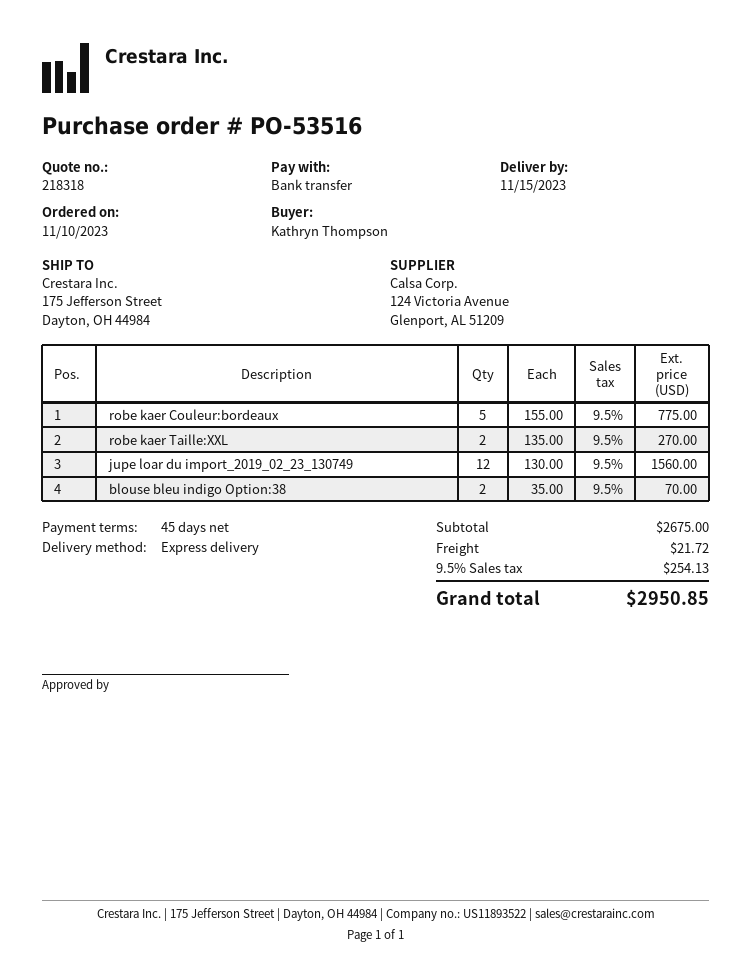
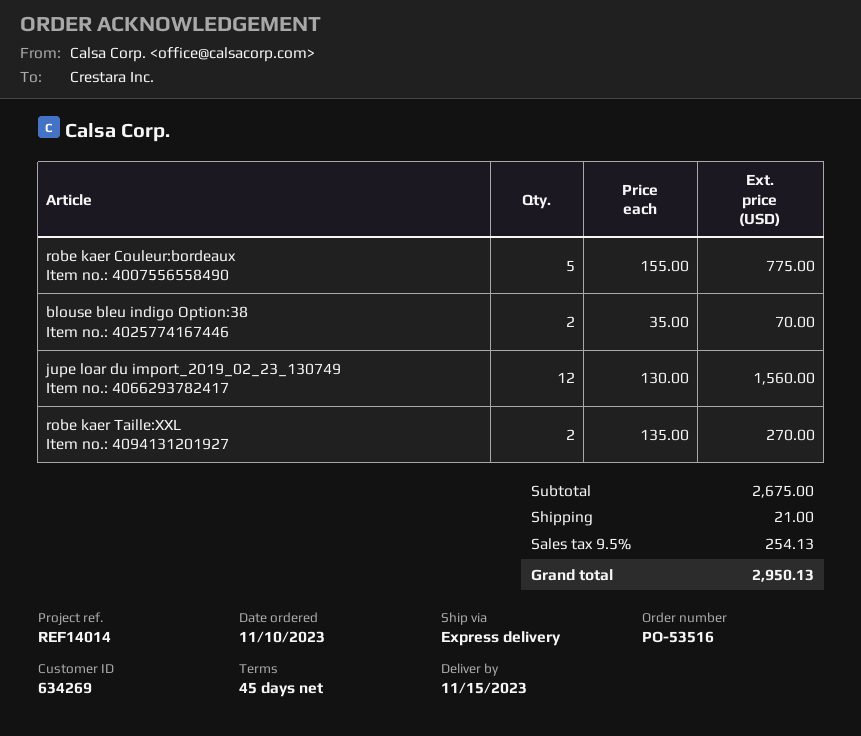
shipping: 21.72 -> 21.00
total: 2950.85 -> 2950.13

